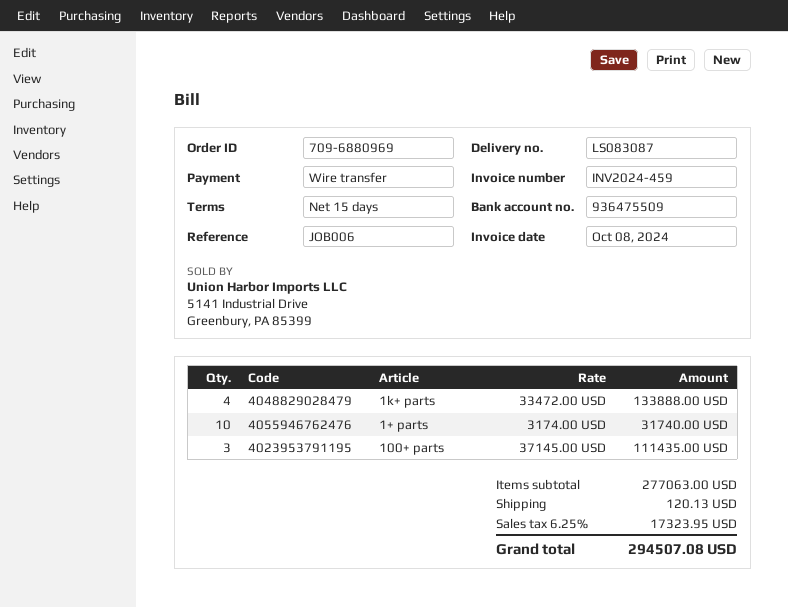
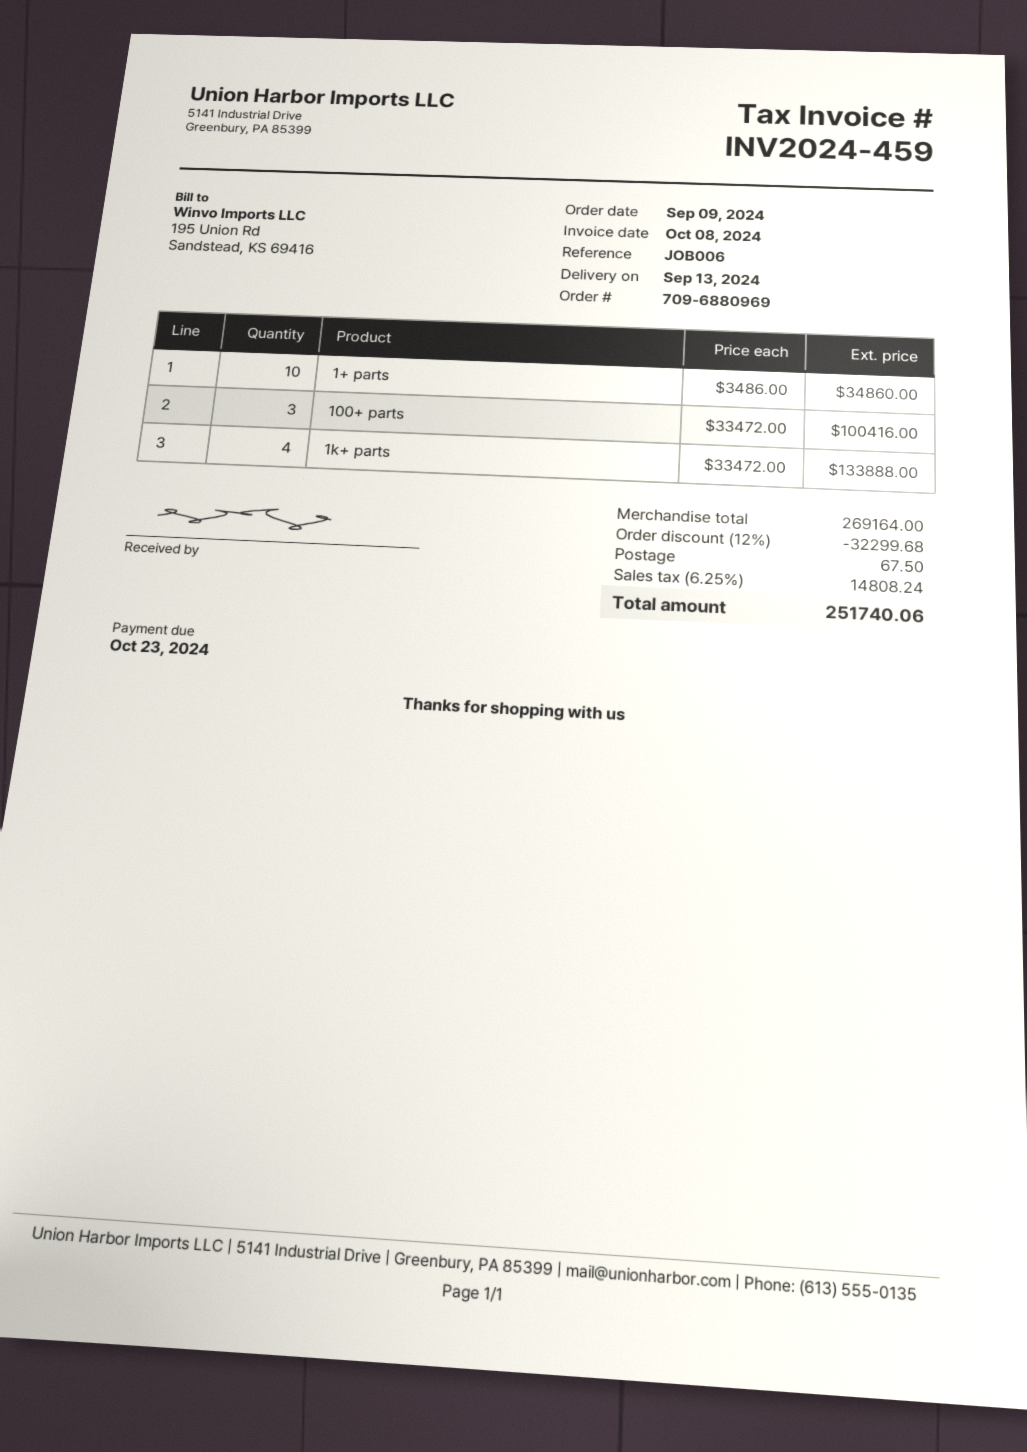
1+ parts: 10 x 3174.00 = 31740.00 -> 10 x 3486.00 = 34860.00
100+ parts: 3 x 37145.00 = 111435.00 -> 3 x 33472.00 = 100416.00
subtotal: 277063.00 -> 269164.00
discount: none -> 12% = 32299.68
shipping: 120.13 -> 67.50
tax: 6.25% = 17323.95 -> 6.25% = 14808.24
total: 294507.08 -> 251740.06

